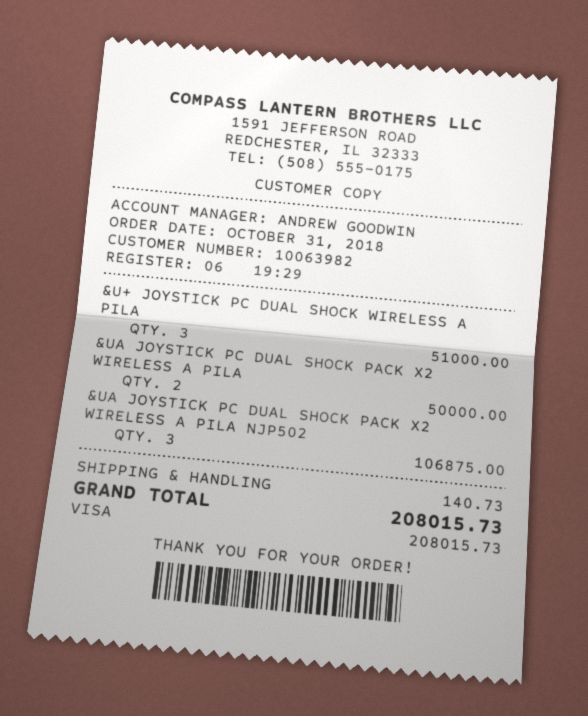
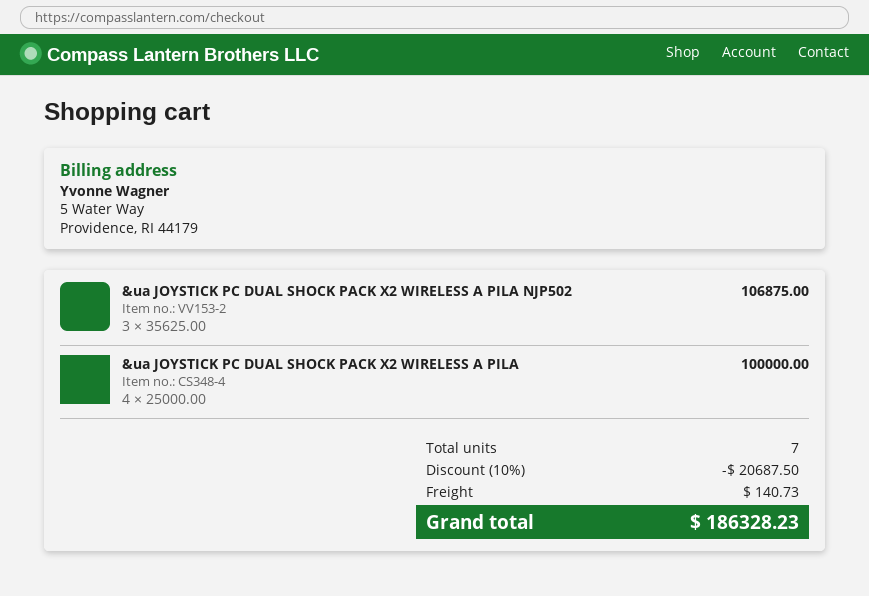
&U+ JOYSTICK PC DUAL SHOCK WIRELESS A PILA: 3 for 51000.00 -> none
&UA JOYSTICK PC DUAL SHOCK PACK X2 WIRELESS A PILA: 2 for 50000.00 -> 4 for 100000.00
discount: none -> 10% = 20687.50
total: 208015.73 -> 186328.23

